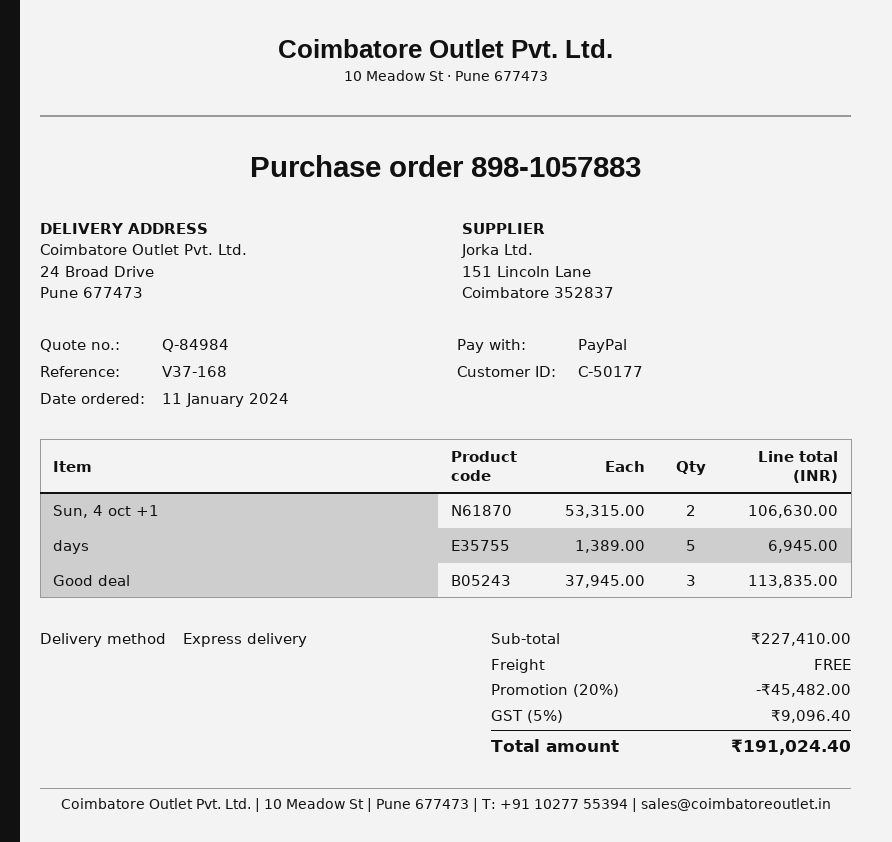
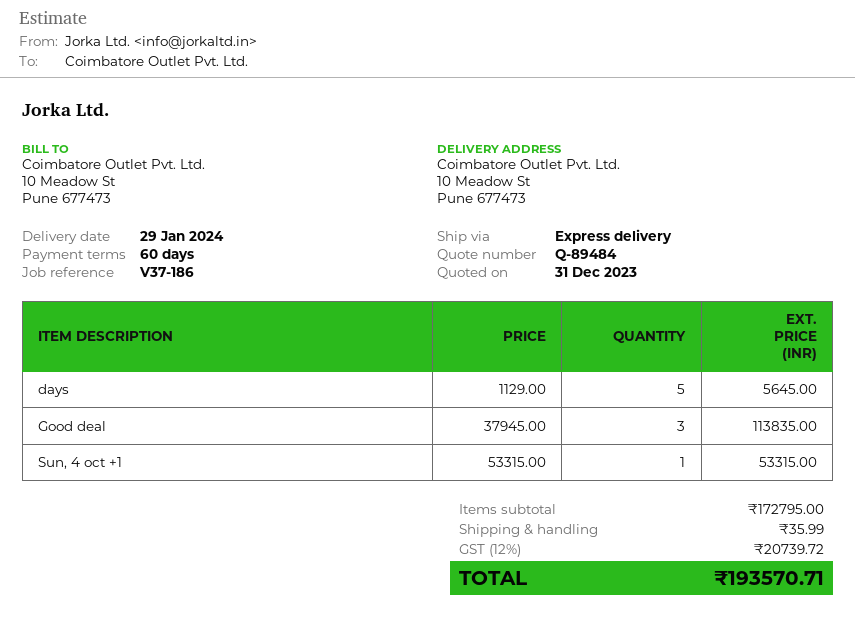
quote number: Q-84984 -> Q-89484
reference: V37-168 -> V37-186
ship to: 24 Broad Drive, Pune 677473 -> 10 Meadow St, Pune 677473
Sun, 4 oct +1: 2 x 53315.00 = 106630.00 -> 1 x 53315.00 = 53315.00
days: 5 x 1389.00 = 6945.00 -> 5 x 1129.00 = 5645.00
subtotal: 227410.00 -> 172795.00
discount: 20% = 45482.00 -> none
shipping: 0.00 -> 35.99
tax: 5% = 9096.40 -> 12% = 20739.72
total: 191024.40 -> 193570.71

